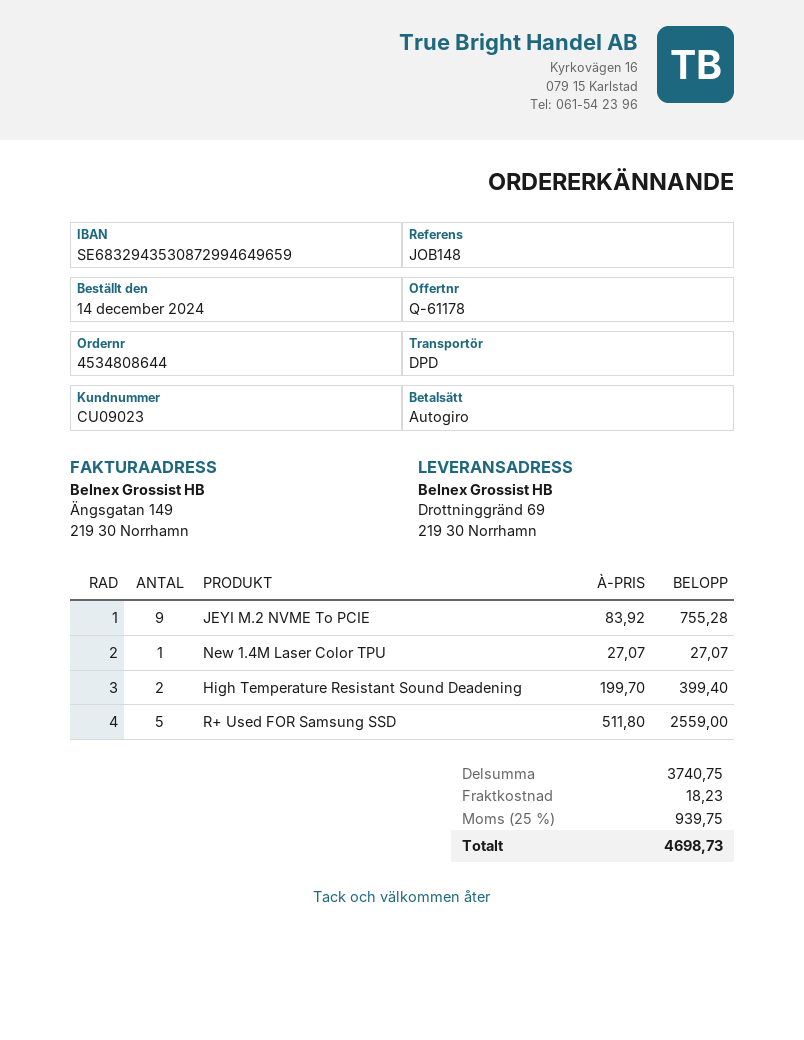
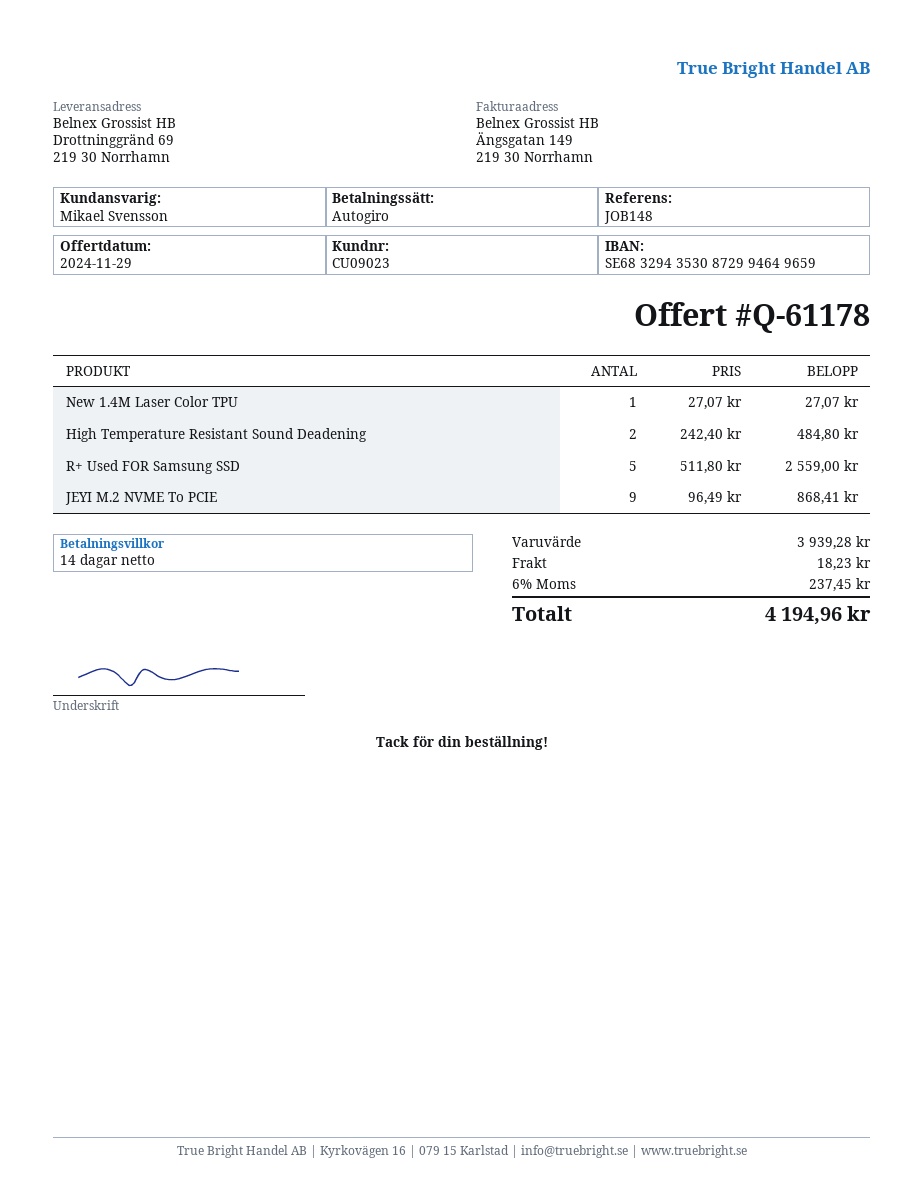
JEYI M.2 NVME To PCIE: 9 x 83.92 = 755.28 -> 9 x 96.49 = 868.41
High Temperature Resistant Sound Deadening: 2 x 199.70 = 399.40 -> 2 x 242.40 = 484.80
subtotal: 3740.75 -> 3939.28
tax: 25% = 939.75 -> 6% = 237.45
total: 4698.73 -> 4194.96

